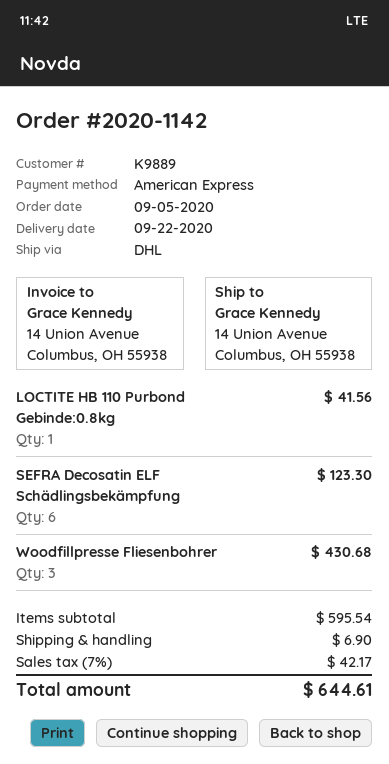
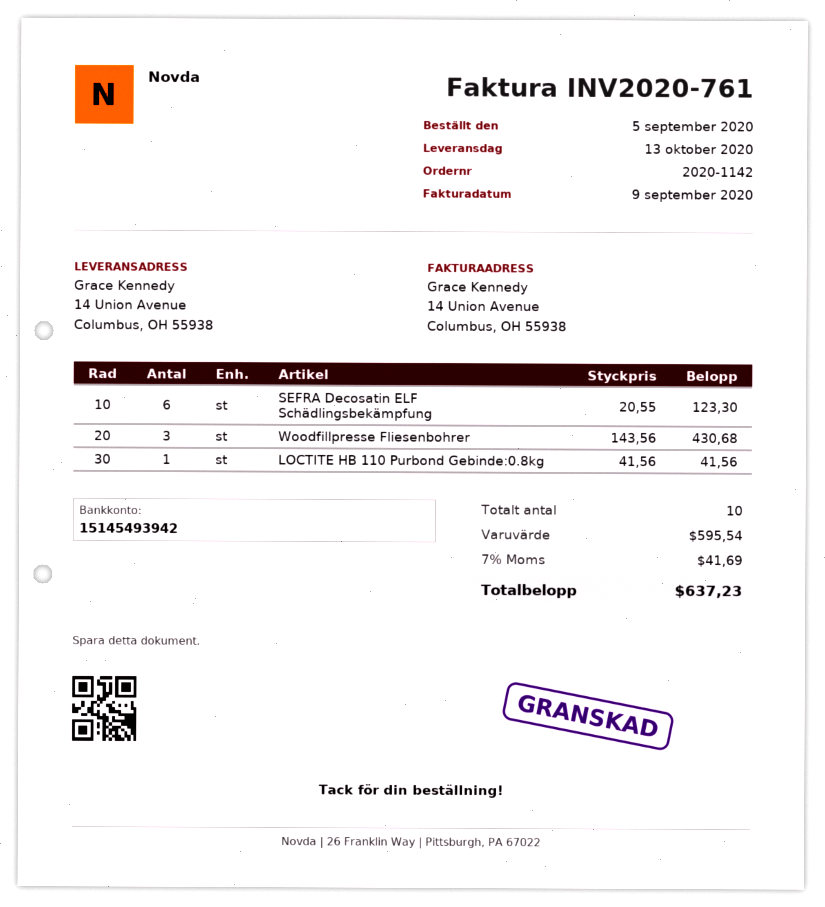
delivery date: 2020-09-22 -> 2020-10-13
shipping: 6.90 -> none
tax: 7% = 42.17 -> 7% = 41.69
total: 644.61 -> 637.23

